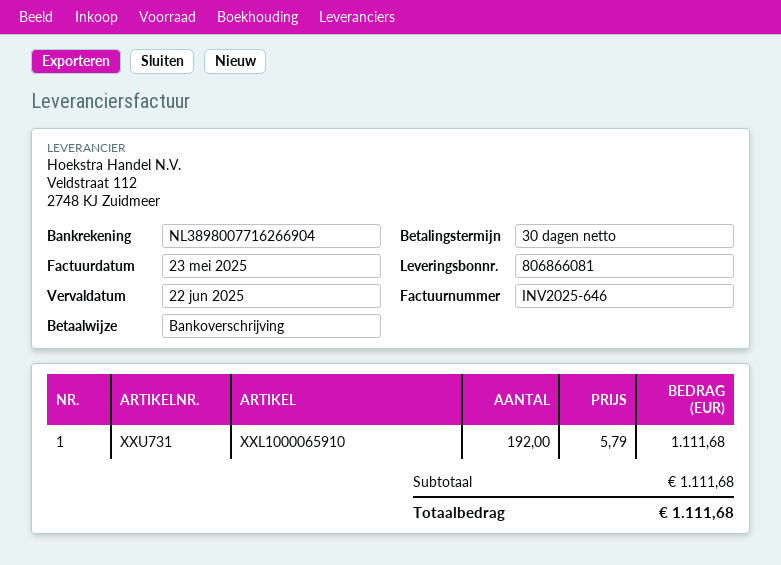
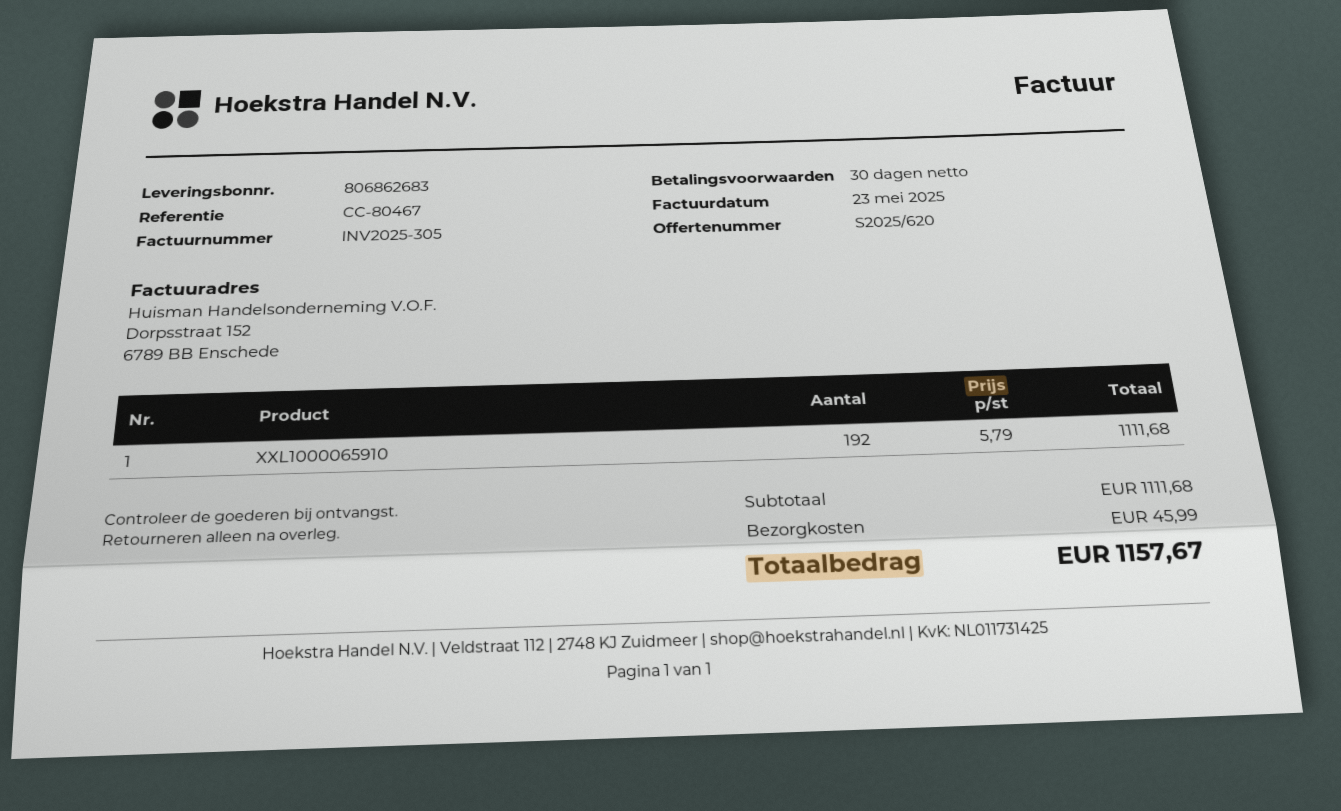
delivery note number: 806866081 -> 806862683
invoice number: INV2025-646 -> INV2025-305
shipping: none -> 45.99
total: 1111.68 -> 1157.67

